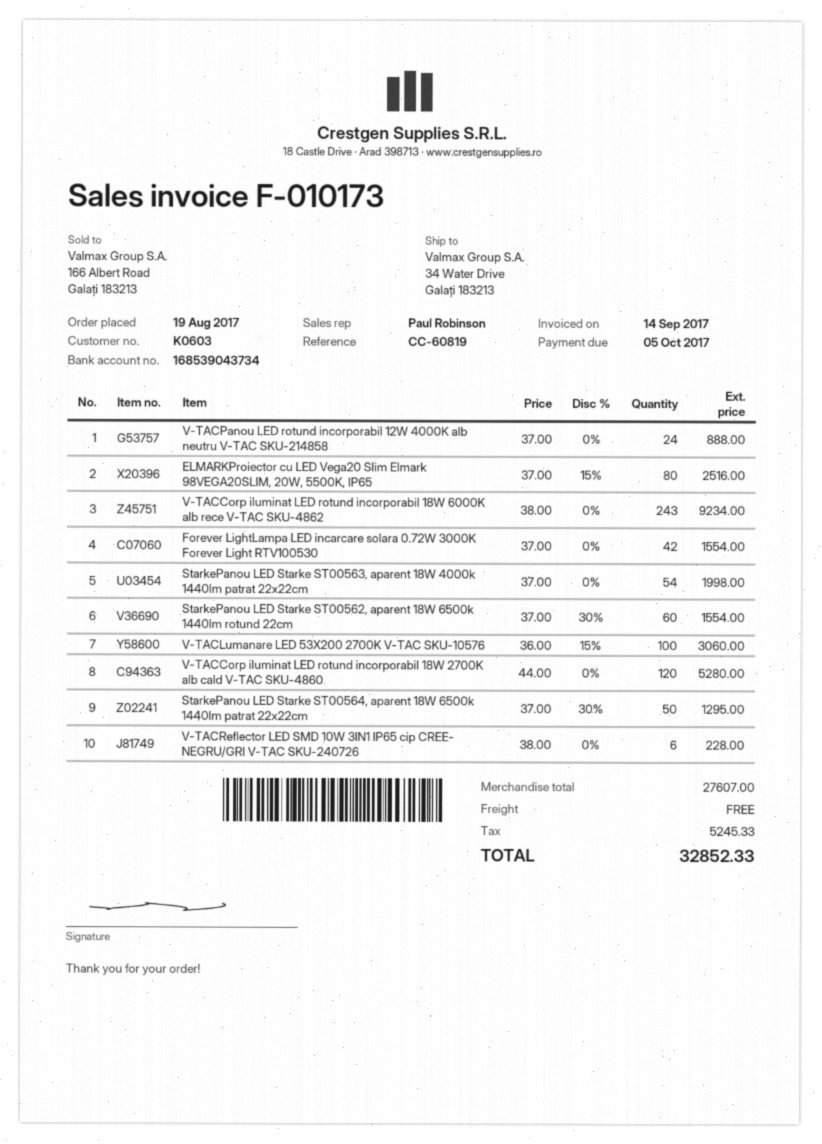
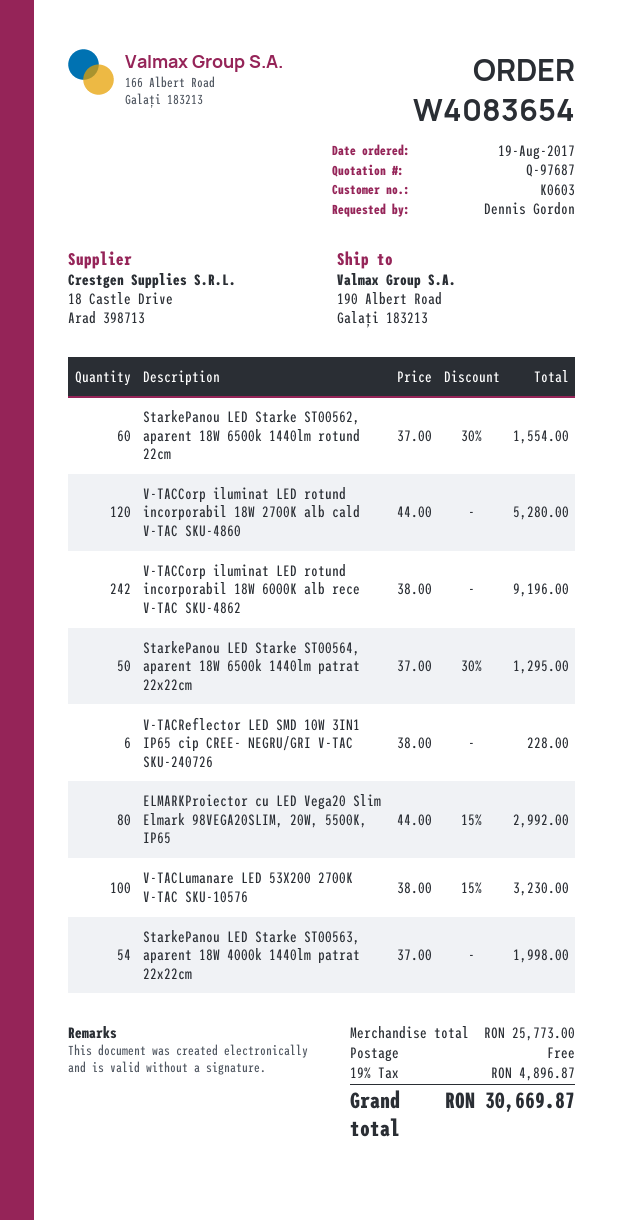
ship to: 34 Water Drive, Galați 183213 -> 190 Albert Road, Galați 183213
V-TACPanou LED rotund incorporabil 12W 4000K alb neutru V-TAC SKU-214858: 24 x 37.00 = 888.00 -> none
ELMARKProiector cu LED Vega20 Slim Elmark 98VEGA20SLIM, 20W, 5500K, IP65: 80 x 37.00 - 15% = 2516.00 -> 80 x 44.00 - 15% = 2992.00
V-TACCorp iluminat LED rotund incorporabil 18W 6000K alb rece V-TAC SKU-4862: 243 x 38.00 = 9234.00 -> 242 x 38.00 = 9196.00
Forever LightLampa LED incarcare solara 0.72W 3000K Forever Light RTV100530: 42 x 37.00 = 1554.00 -> none
V-TACLumanare LED 53X200 2700K V-TAC SKU-10576: 100 x 36.00 - 15% = 3060.00 -> 100 x 38.00 - 15% = 3230.00
subtotal: 27607.00 -> 25773.00
tax: 5245.33 -> 4896.87
total: 32852.33 -> 30669.87

